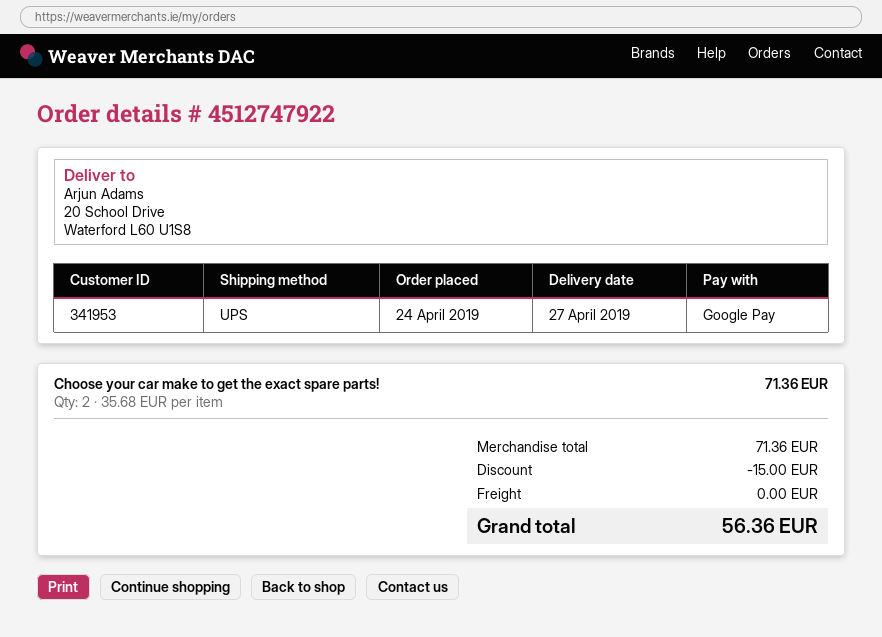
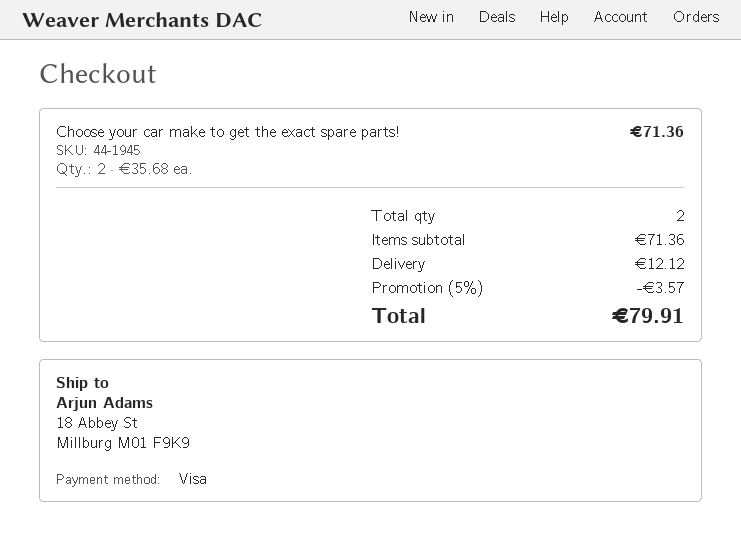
payment method: Google Pay -> Visa
ship to: 20 School Drive, Waterford L60 U1S8 -> 18 Abbey St, Millburg M01 F9K9
discount: 15.00 -> 3.57
shipping: 0.00 -> 12.12
total: 56.36 -> 79.91

